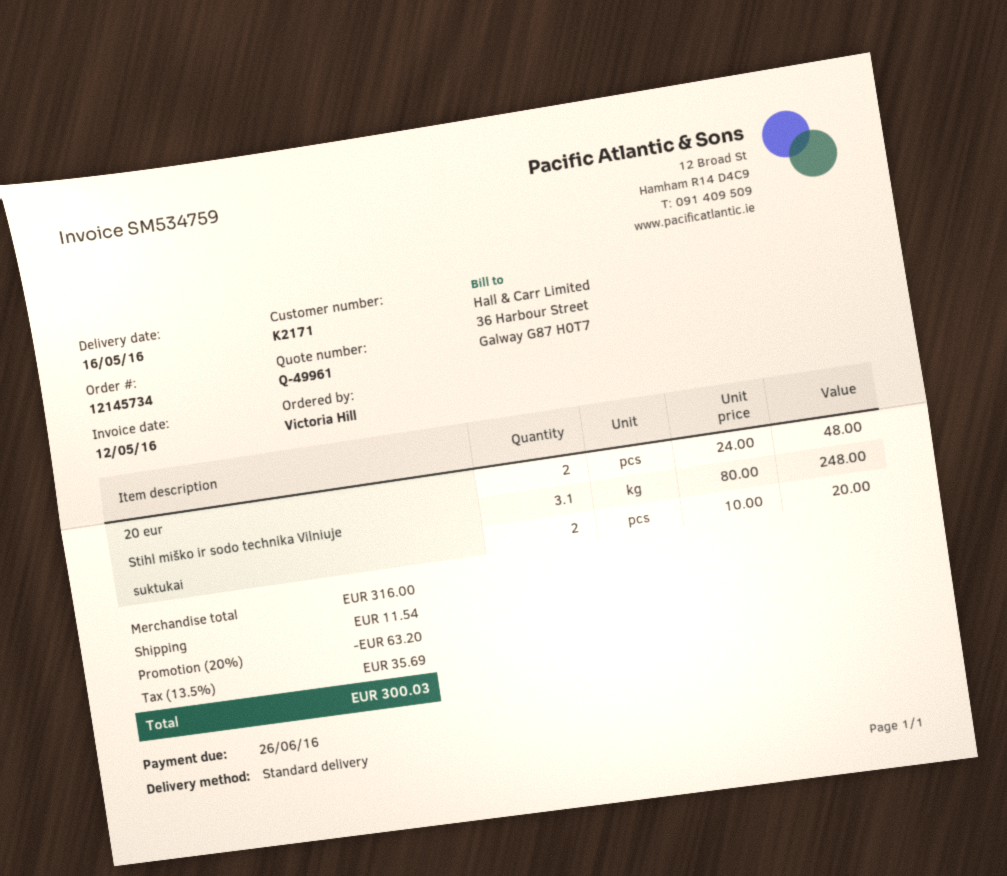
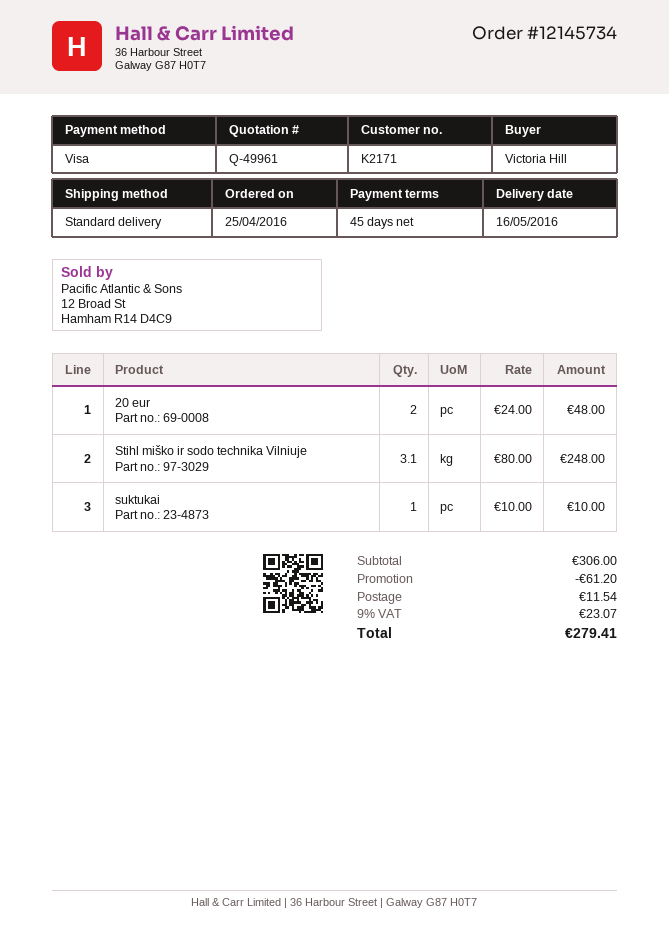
suktukai: 2 x 10.00 = 20.00 -> 1 x 10.00 = 10.00
subtotal: 316.00 -> 306.00
discount: 63.20 -> 61.20
tax: 13.5% = 35.69 -> 9% = 23.07
total: 300.03 -> 279.41

